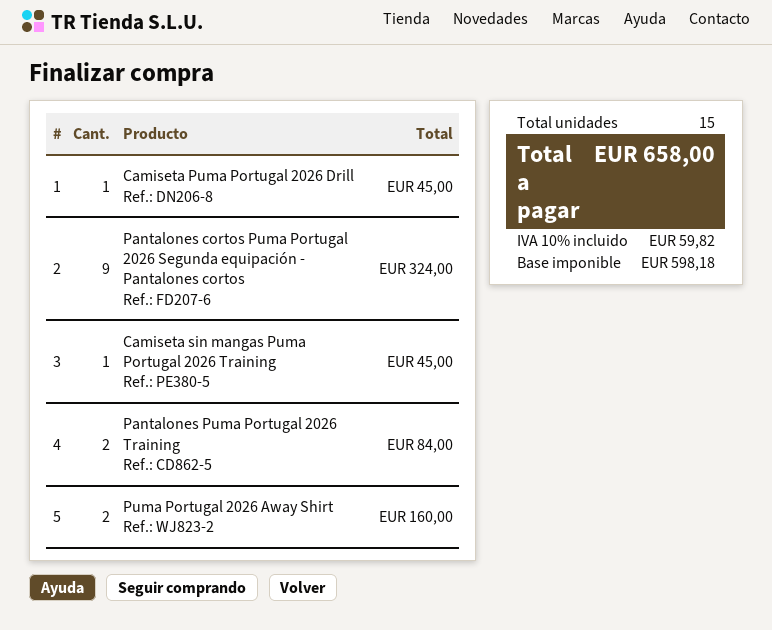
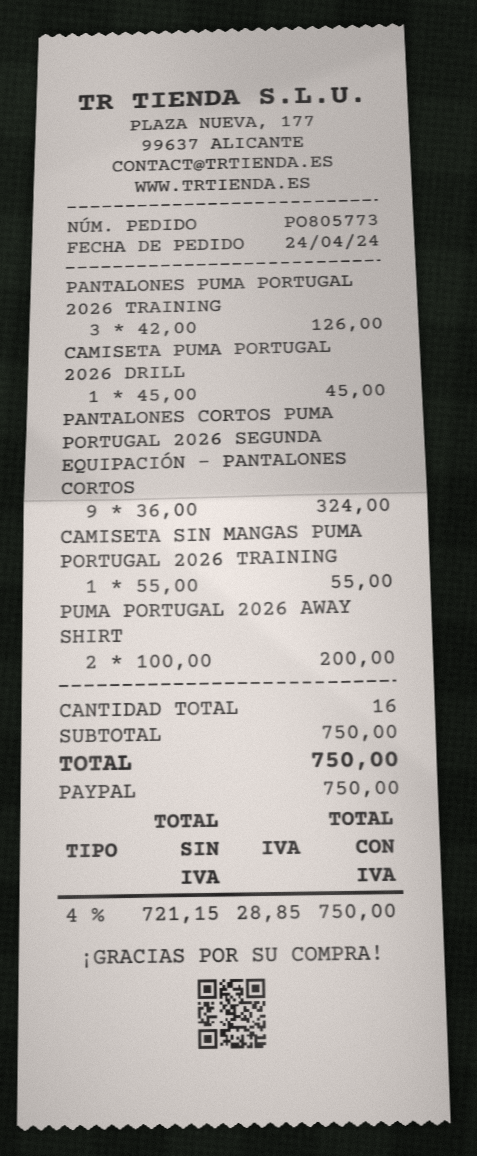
Camiseta sin mangas Puma Portugal 2026 Training: 1 for 45.00 -> 1 for 55.00
Pantalones Puma Portugal 2026 Training: 2 for 84.00 -> 3 for 126.00
Puma Portugal 2026 Away Shirt: 2 for 160.00 -> 2 for 200.00
total quantity: 15 -> 16
net: 598.18 -> 721.15
tax: 10% = 59.82 -> 4% = 28.85
total: 658.00 -> 750.00

